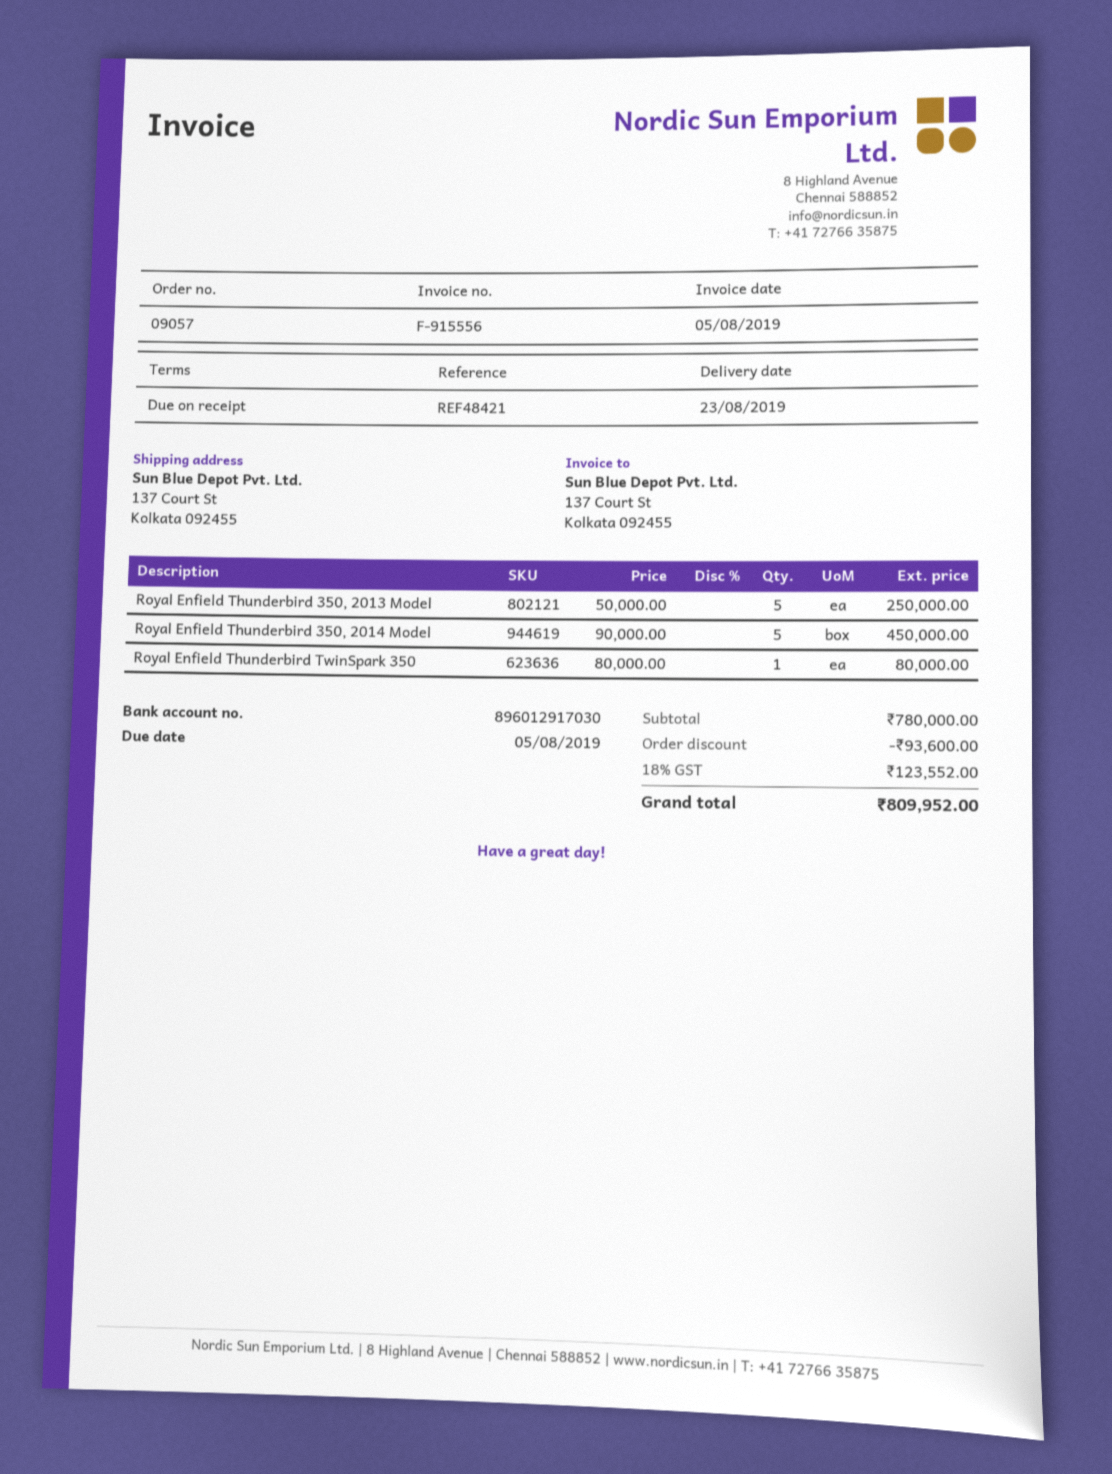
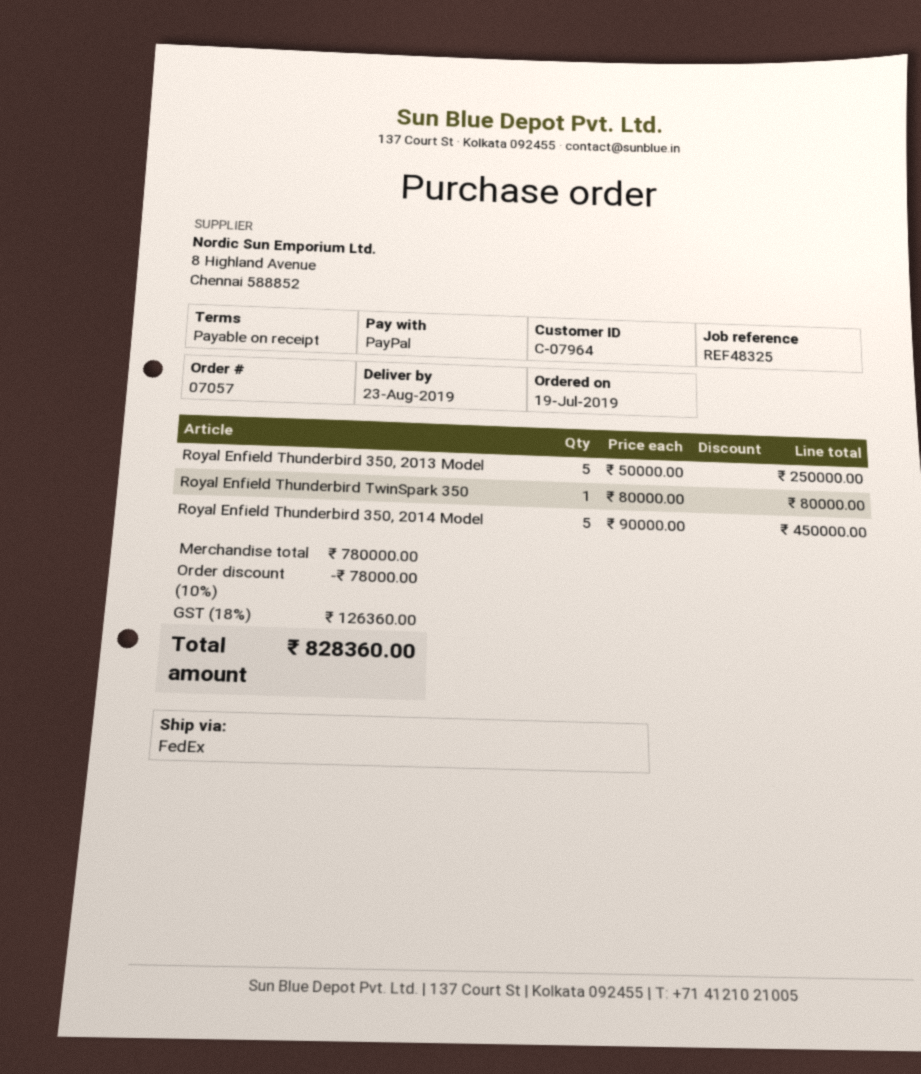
order number: 09057 -> 07057
reference: REF48421 -> REF48325
discount: 93600.00 -> 78000.00
tax: 18% = 123552.00 -> 18% = 126360.00
total: 809952.00 -> 828360.00

